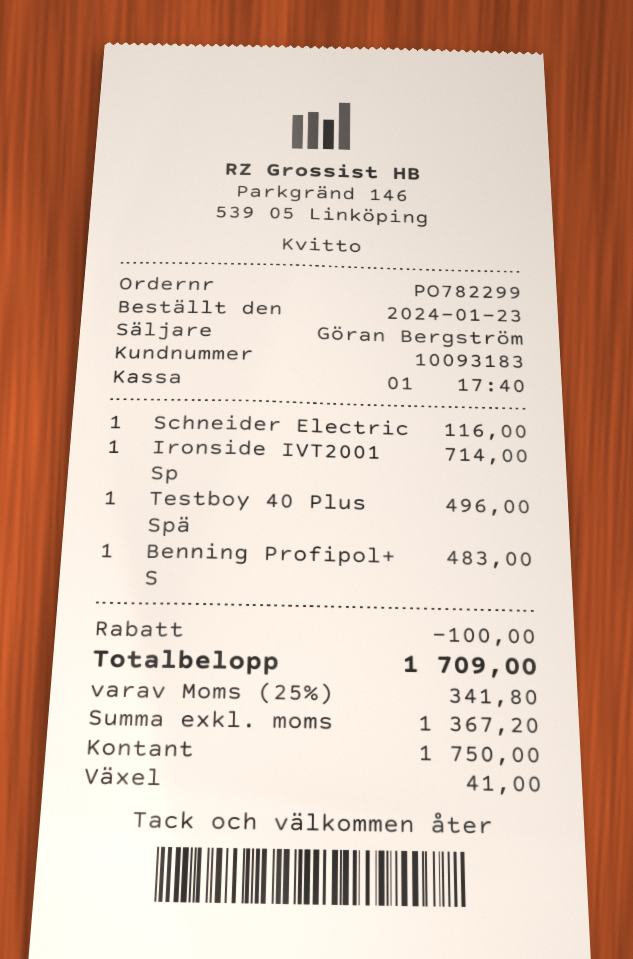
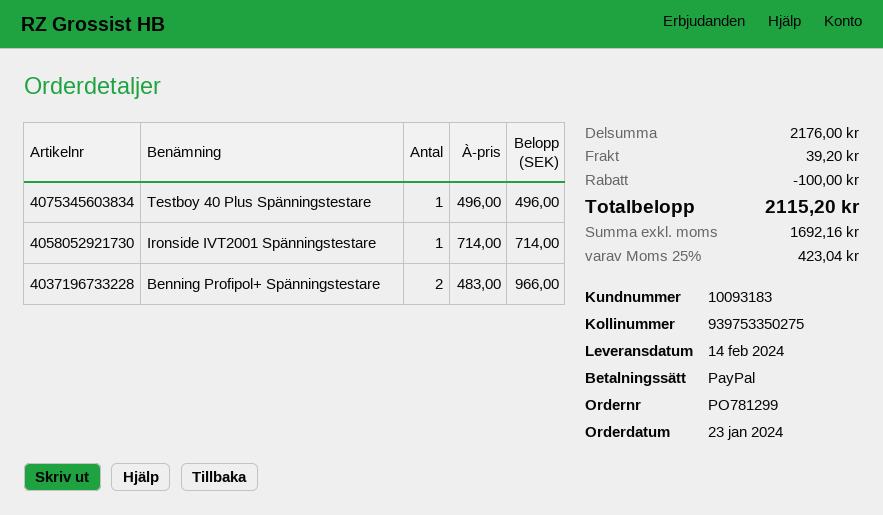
order number: PO782299 -> PO781299
payment method: cash -> PayPal
Schneider Electric: 1 for 116.00 -> none
Benning Profipol+ S: 1 for 483.00 -> 2 for 966.00
shipping: none -> 39.20
net: 1367.20 -> 1692.16
tax: 25% = 341.80 -> 25% = 423.04
total: 1709.00 -> 2115.20

